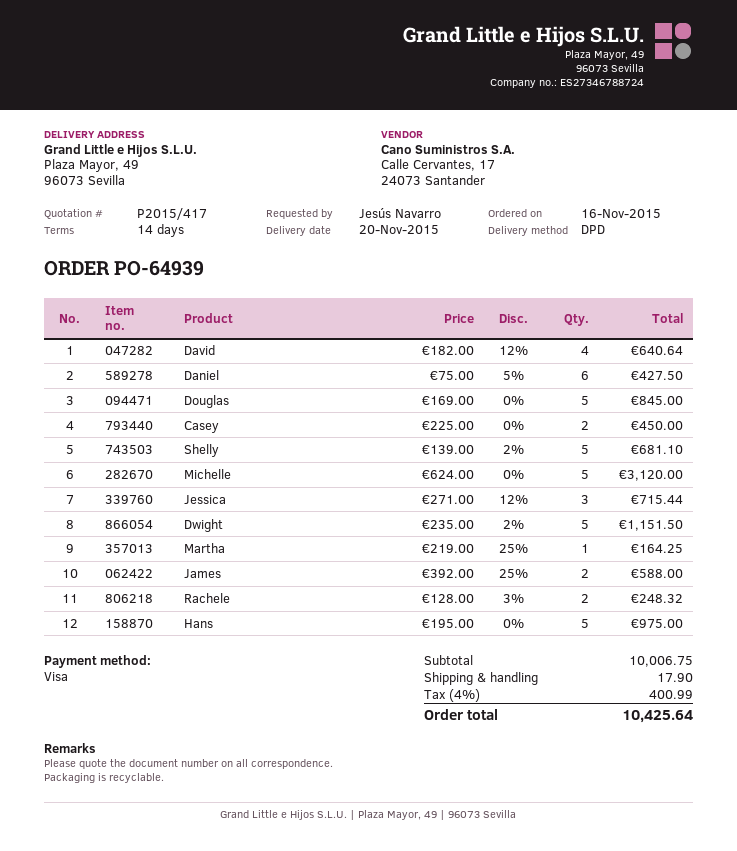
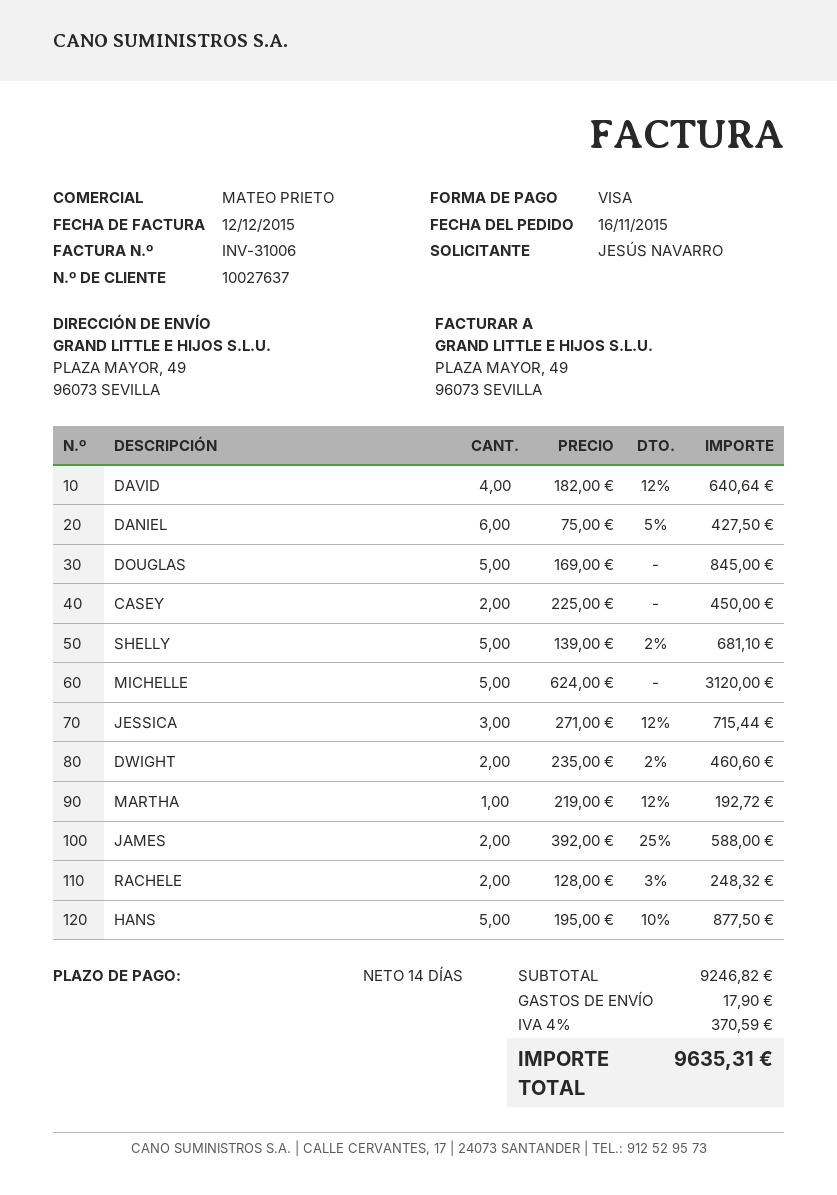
Dwight: 5 x 235.00 - 2% = 1151.50 -> 2 x 235.00 - 2% = 460.60
Martha: 1 x 219.00 - 25% = 164.25 -> 1 x 219.00 - 12% = 192.72
Hans: 5 x 195.00 = 975.00 -> 5 x 195.00 - 10% = 877.50
subtotal: 10006.75 -> 9246.82
tax: 4% = 400.99 -> 4% = 370.59
total: 10425.64 -> 9635.31

